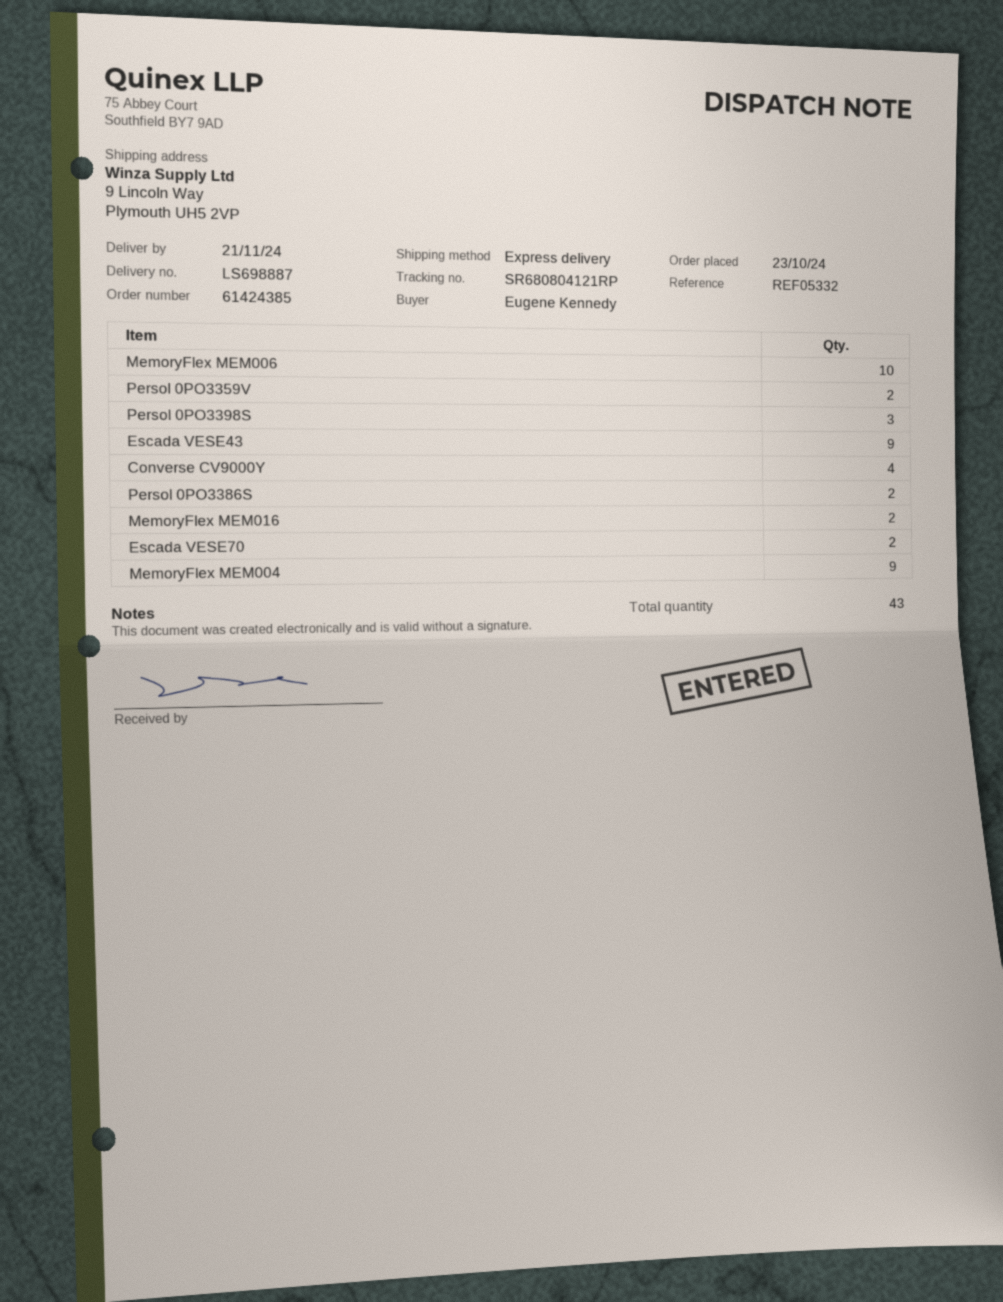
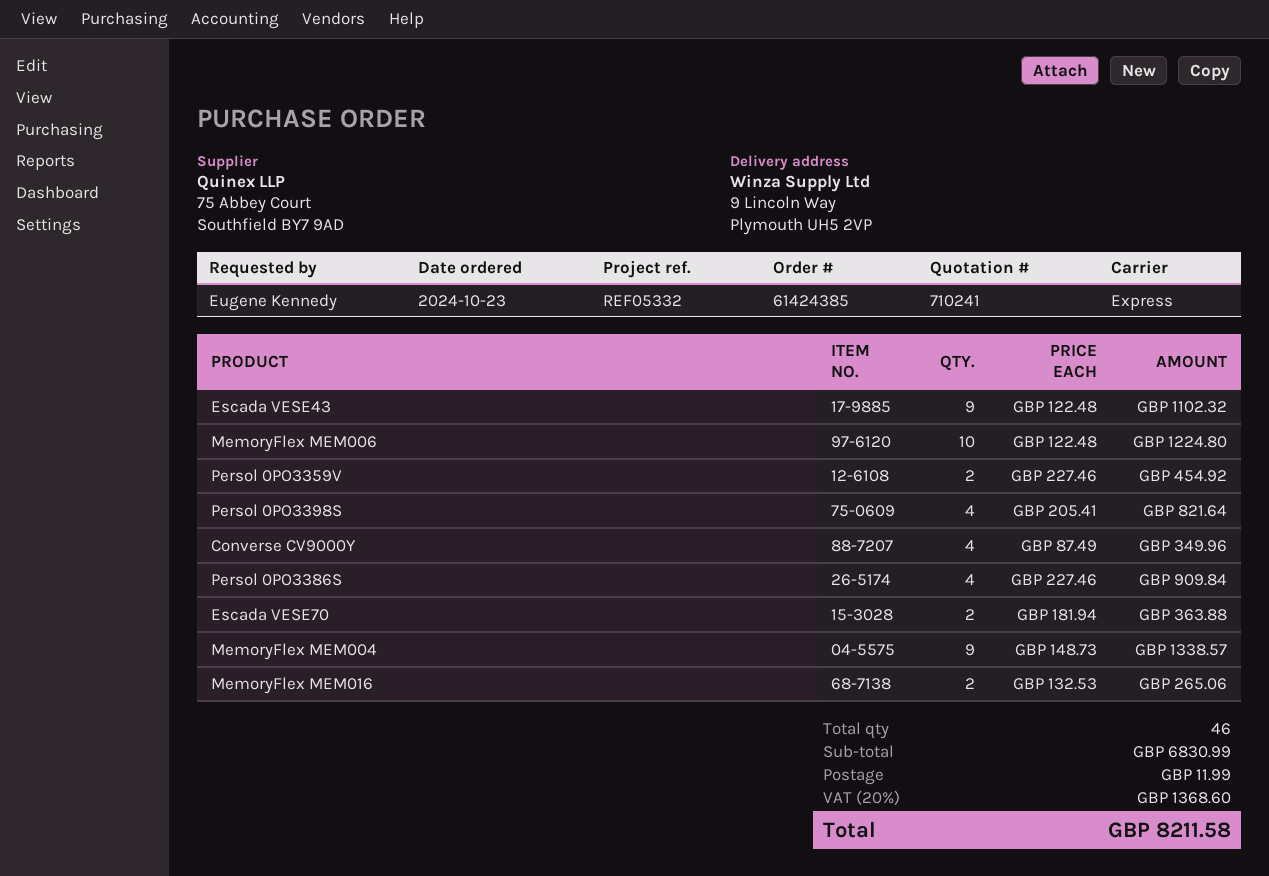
Persol 0PO3398S: 3 -> 4
Persol 0PO3386S: 2 -> 4
total quantity: 43 -> 46

